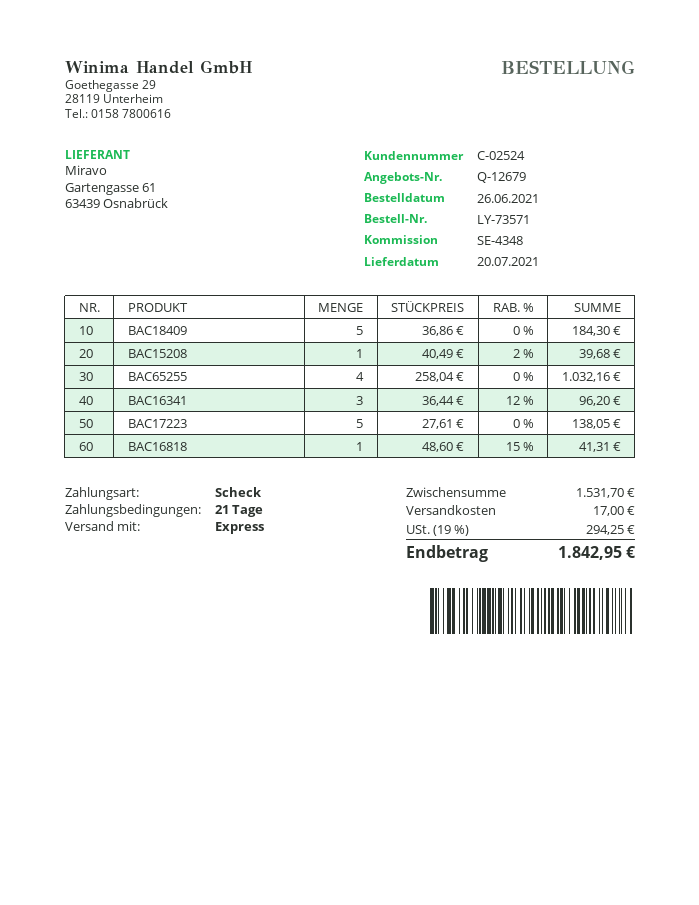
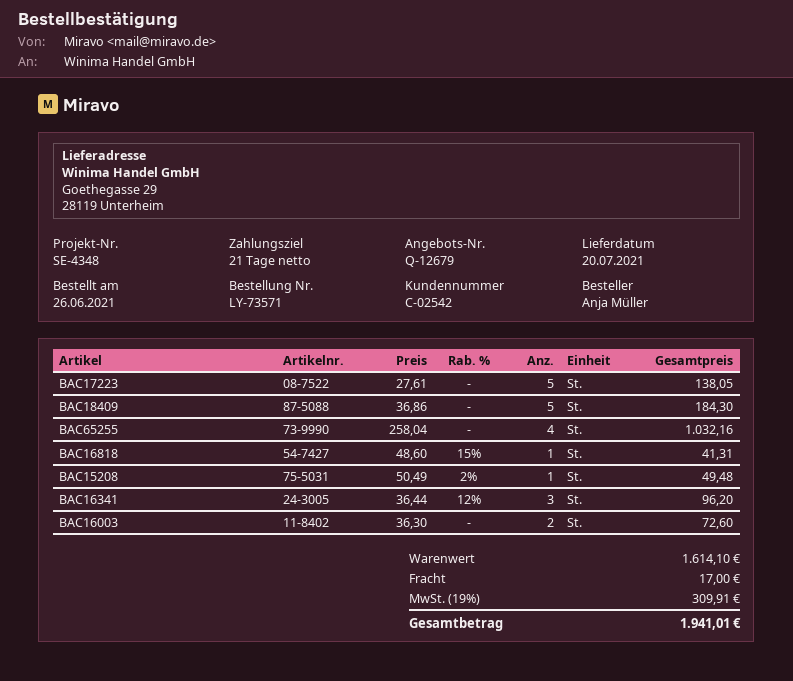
customer number: C-02524 -> C-02542
BAC15208: 1 x 40.49 - 2% = 39.68 -> 1 x 50.49 - 2% = 49.48
BAC16003: none -> 2 x 36.30 = 72.60
subtotal: 1531.70 -> 1614.10
tax: 19% = 294.25 -> 19% = 309.91
total: 1842.95 -> 1941.01

